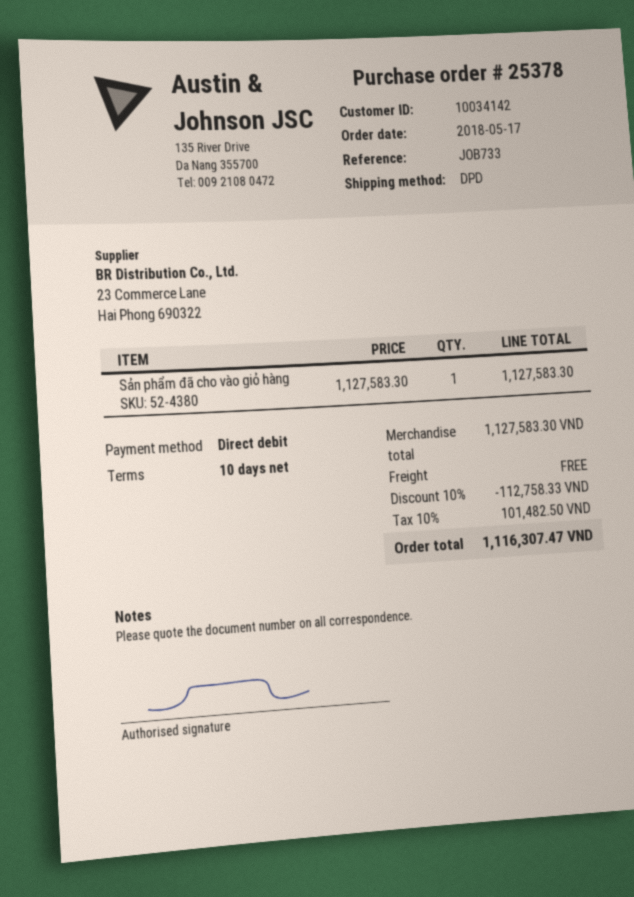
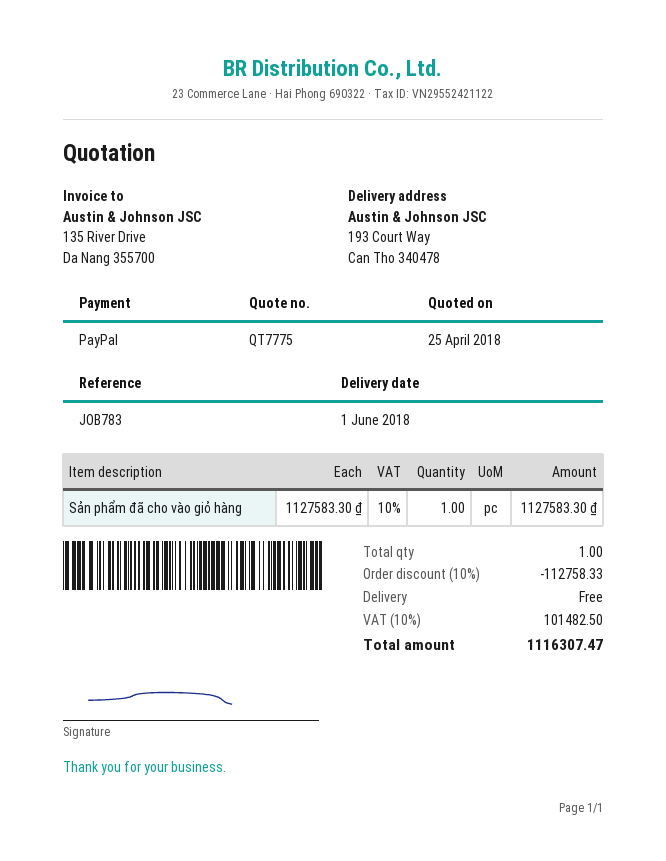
reference: JOB733 -> JOB783
payment method: direct debit -> PayPal

